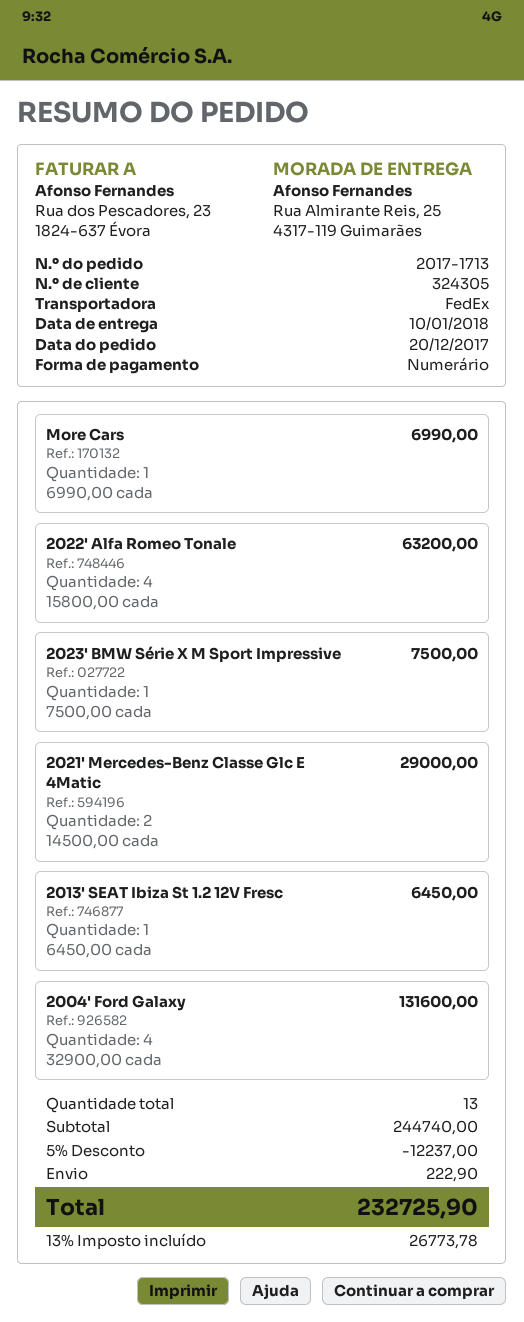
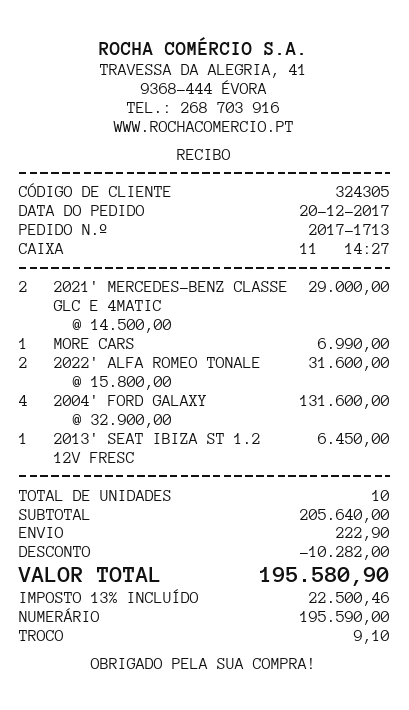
2022' Alfa Romeo Tonale: 4 x 15800.00 = 63200.00 -> 2 x 15800.00 = 31600.00
2023' BMW Série X M Sport Impressive: 1 x 7500.00 = 7500.00 -> none
total quantity: 13 -> 10
subtotal: 244740.00 -> 205640.00
discount: 12237.00 -> 10282.00
tax: 13% = 26773.78 -> 13% = 22500.46
total: 232725.90 -> 195580.90

